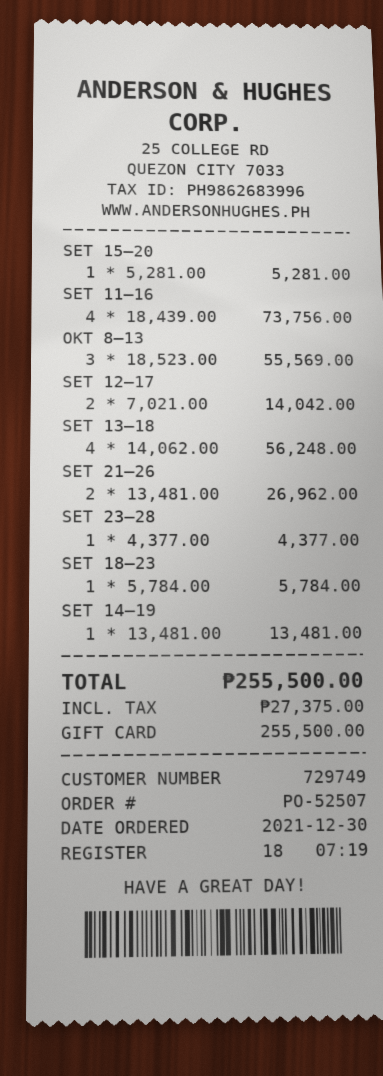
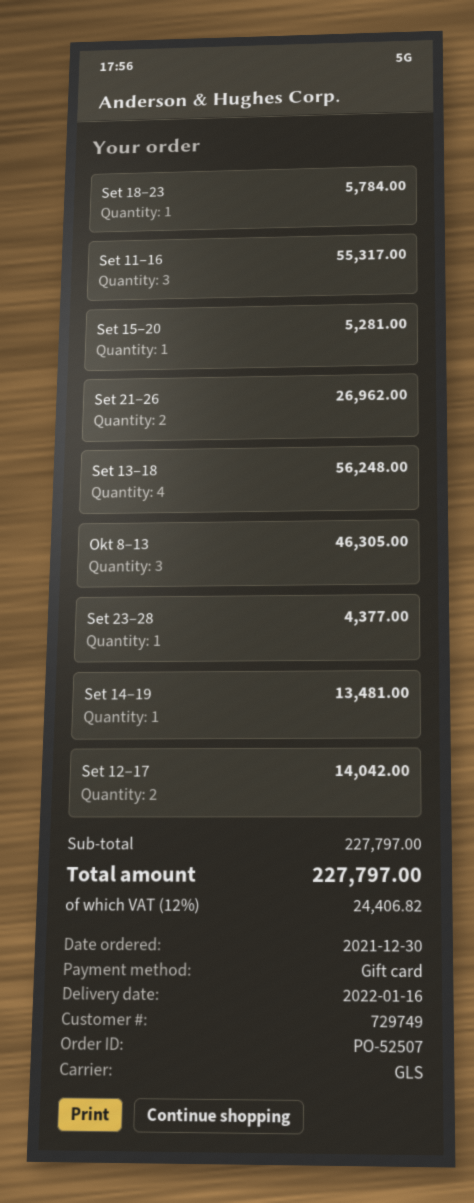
SET 11–16: 4 for 73756.00 -> 3 for 55317.00
OKT 8–13: 3 for 55569.00 -> 3 for 46305.00
tax: 27375.00 -> 24406.82
total: 255500.00 -> 227797.00

